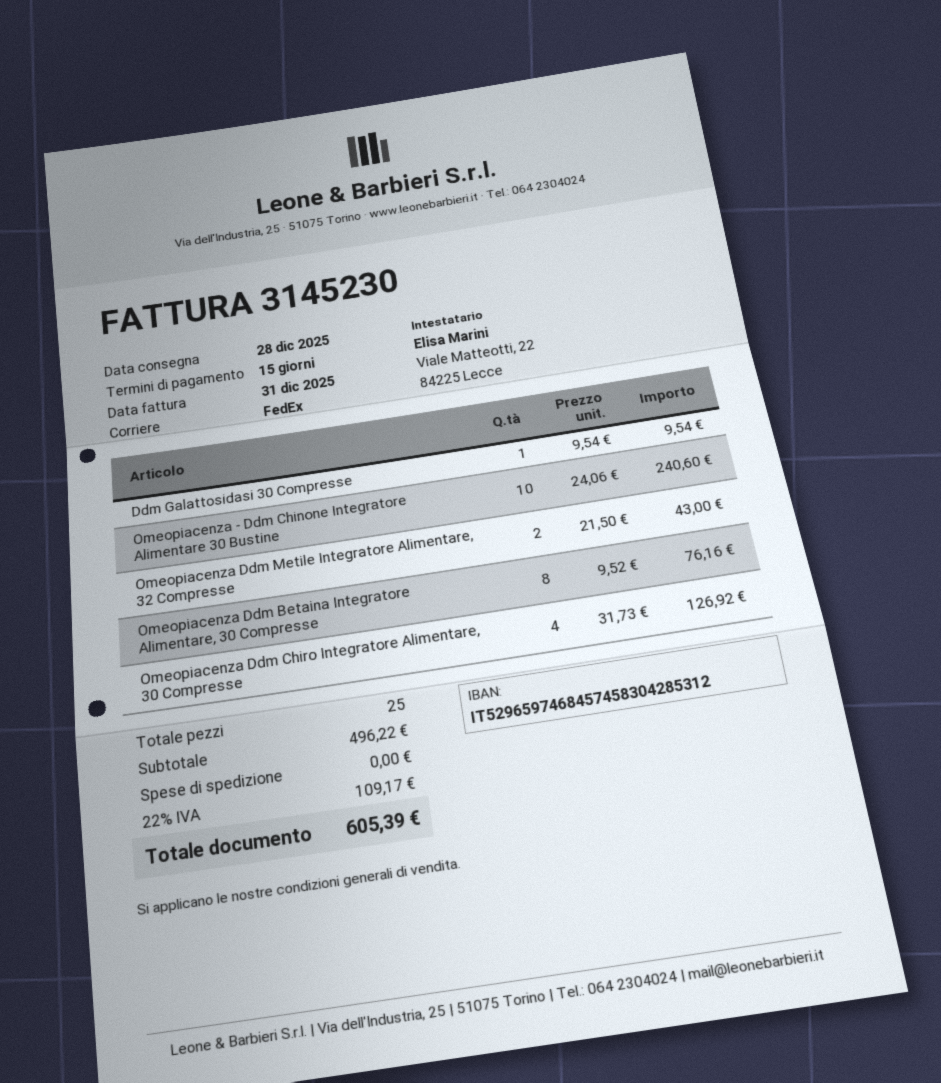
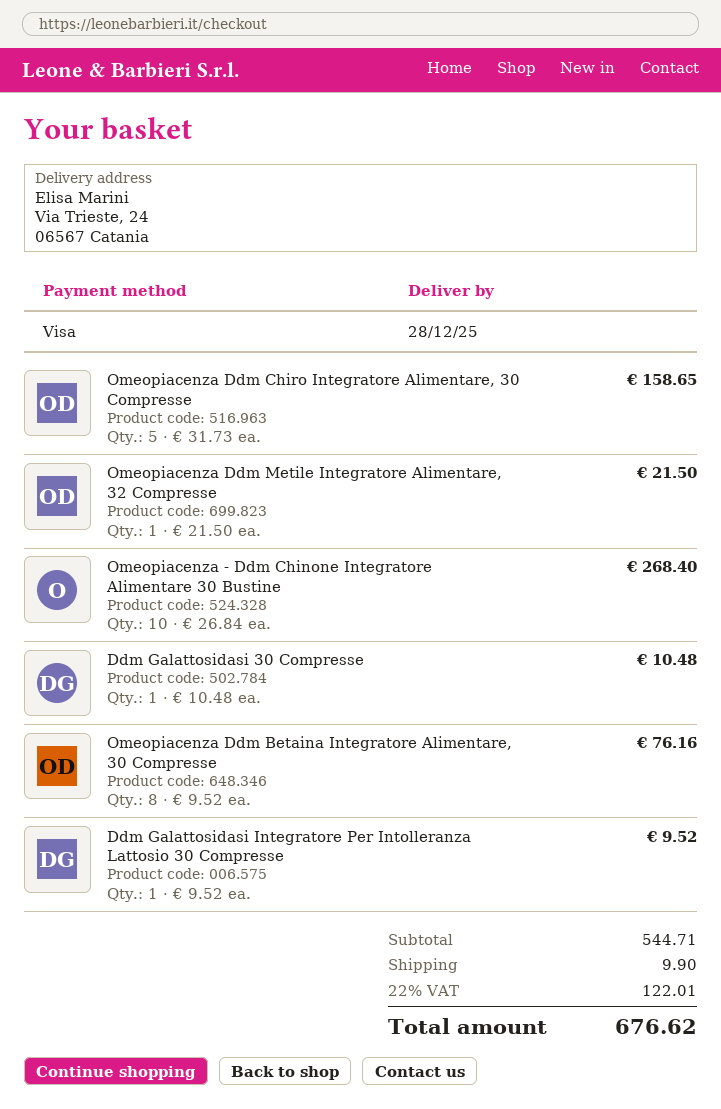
Ddm Galattosidasi 30 Compresse: 1 x 9.54 = 9.54 -> 1 x 10.48 = 10.48
Omeopiacenza - Ddm Chinone Integratore Alimentare 30 Bustine: 10 x 24.06 = 240.60 -> 10 x 26.84 = 268.40
Omeopiacenza Ddm Metile Integratore Alimentare, 32 Compresse: 2 x 21.50 = 43.00 -> 1 x 21.50 = 21.50
Omeopiacenza Ddm Chiro Integratore Alimentare, 30 Compresse: 4 x 31.73 = 126.92 -> 5 x 31.73 = 158.65
Ddm Galattosidasi Integratore Per Intolleranza Lattosio 30 Compresse: none -> 1 x 9.52 = 9.52
subtotal: 496.22 -> 544.71
shipping: 0.00 -> 9.90
tax: 22% = 109.17 -> 22% = 122.01
total: 605.39 -> 676.62

